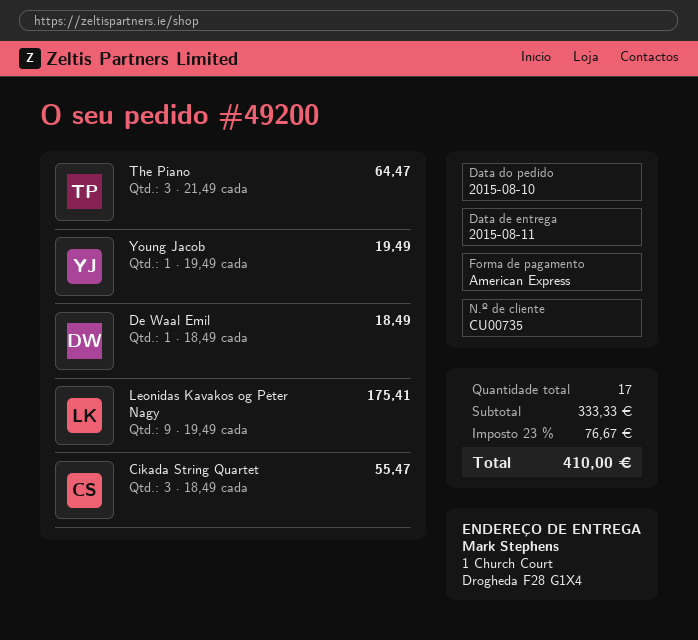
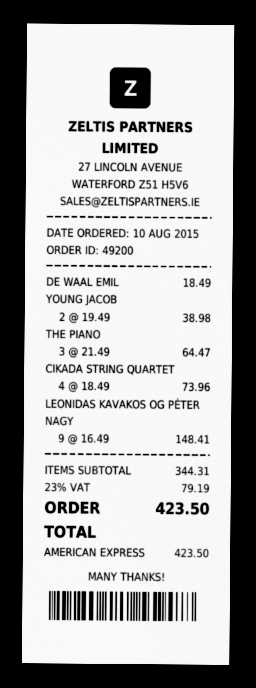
Young Jacob: 1 x 19.49 = 19.49 -> 2 x 19.49 = 38.98
Leonidas Kavakos og Péter Nagy: 9 x 19.49 = 175.41 -> 9 x 16.49 = 148.41
Cikada String Quartet: 3 x 18.49 = 55.47 -> 4 x 18.49 = 73.96
subtotal: 333.33 -> 344.31
tax: 23% = 76.67 -> 23% = 79.19
total: 410.00 -> 423.50

